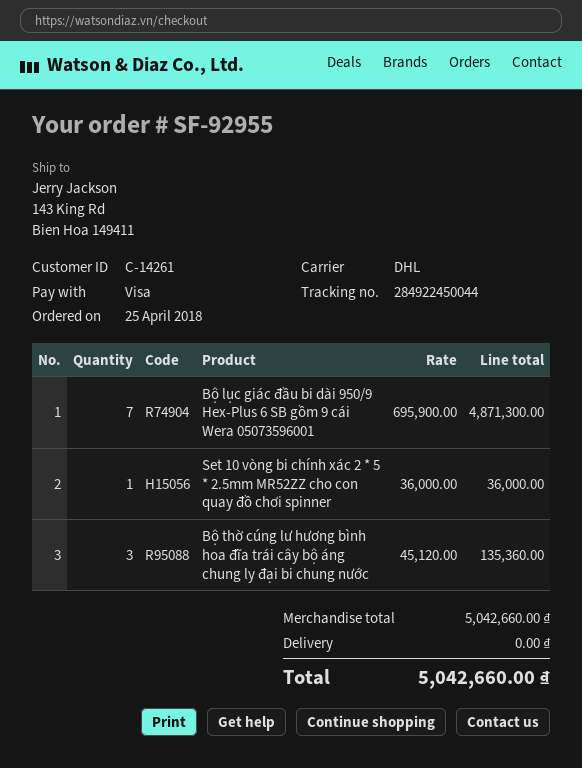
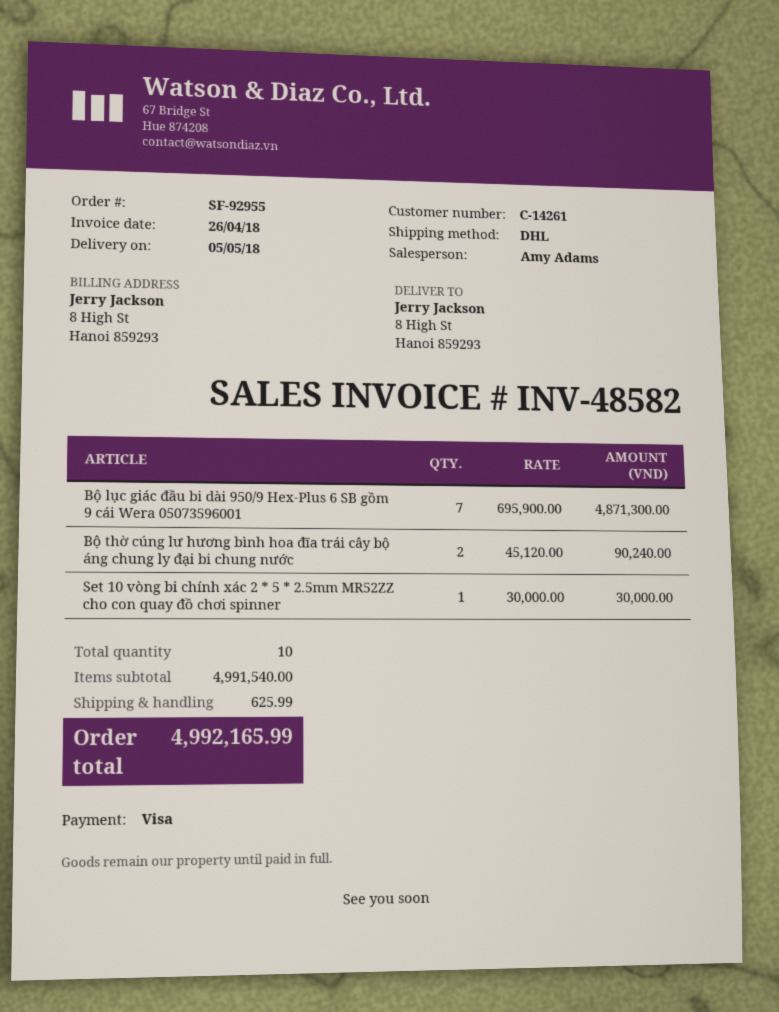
ship to: 143 King Rd, Bien Hoa 149411 -> 8 High St, Hanoi 859293
Set 10 vòng bi chính xác 2 * 5 * 2.5mm MR52ZZ cho con quay đồ chơi spinner: 1 x 36000.00 = 36000.00 -> 1 x 30000.00 = 30000.00
Bộ thờ cúng lư hương bình hoa đĩa trái cây bộ áng chung ly đại bi chung nước: 3 x 45120.00 = 135360.00 -> 2 x 45120.00 = 90240.00
subtotal: 5042660.00 -> 4991540.00
shipping: 0.00 -> 625.99
total: 5042660.00 -> 4992165.99

